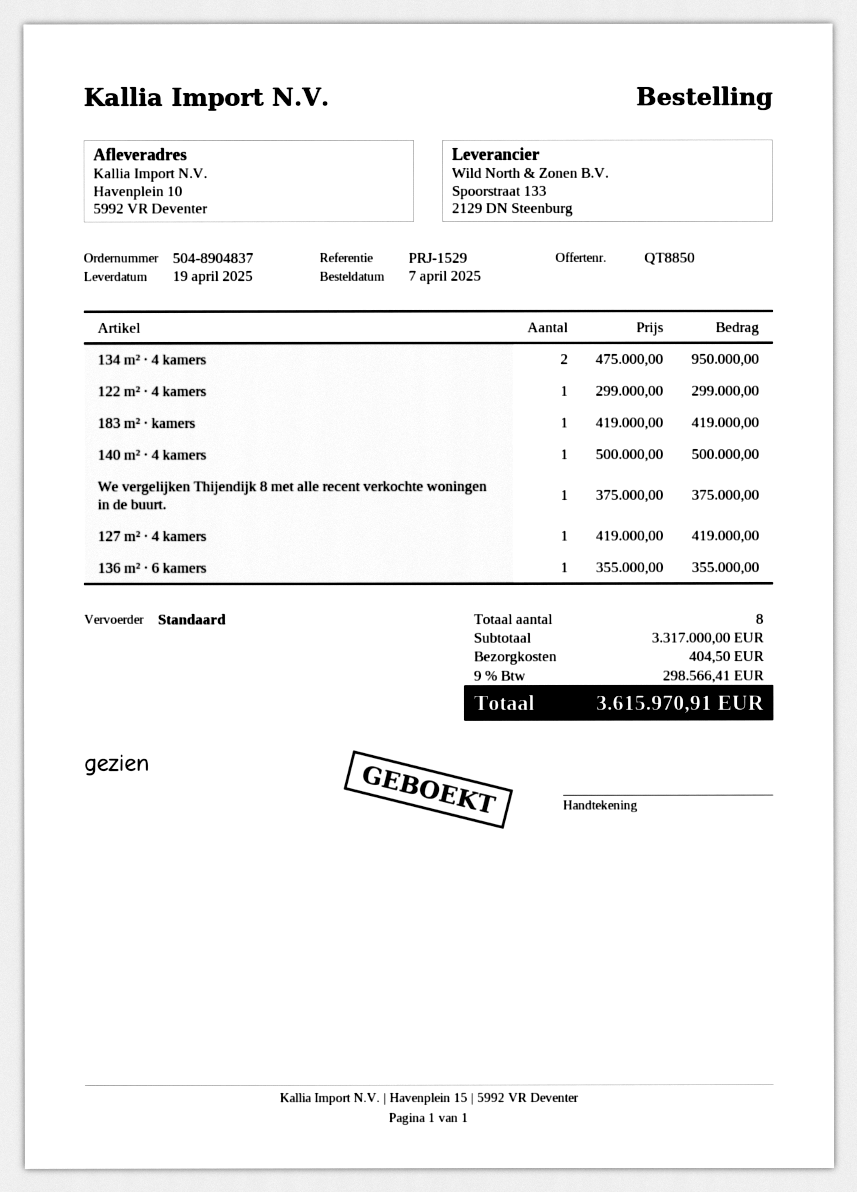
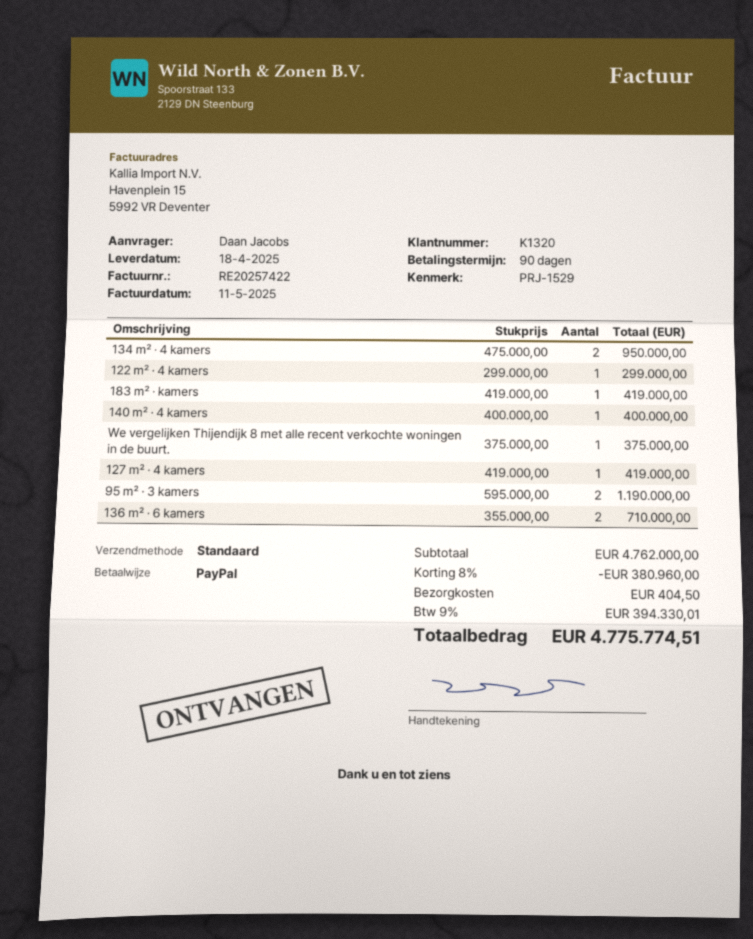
delivery date: 2025-04-19 -> 2025-04-18
140 m² · 4 kamers: 1 x 500000.00 = 500000.00 -> 1 x 400000.00 = 400000.00
136 m² · 6 kamers: 1 x 355000.00 = 355000.00 -> 2 x 355000.00 = 710000.00
95 m² · 3 kamers: none -> 2 x 595000.00 = 1190000.00
subtotal: 3317000.00 -> 4762000.00
discount: none -> 8% = 380960.00
tax: 9% = 298566.41 -> 9% = 394330.01
total: 3615970.91 -> 4775774.51

